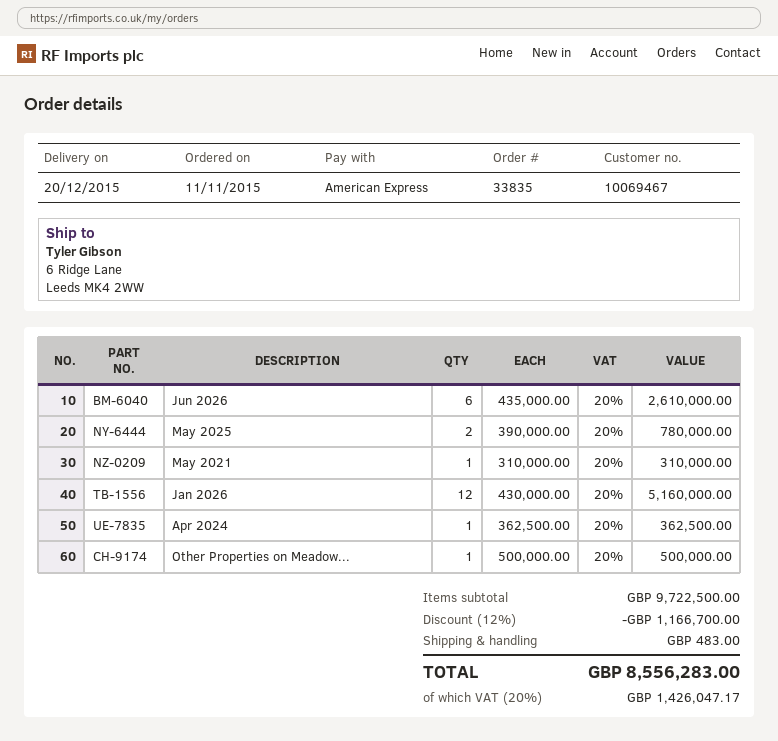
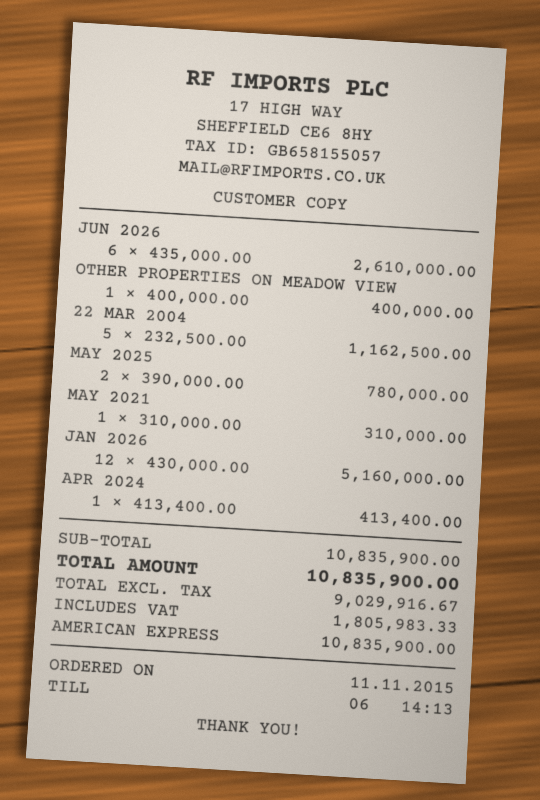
Apr 2024: 1 x 362500.00 = 362500.00 -> 1 x 413400.00 = 413400.00
Other Properties on Meadow...: 1 x 500000.00 = 500000.00 -> 1 x 400000.00 = 400000.00
22 MAR 2004: none -> 5 x 232500.00 = 1162500.00
subtotal: 9722500.00 -> 10835900.00
discount: 12% = 1166700.00 -> none
shipping: 483.00 -> none
tax: 1426047.17 -> 1805983.33
total: 8556283.00 -> 10835900.00

